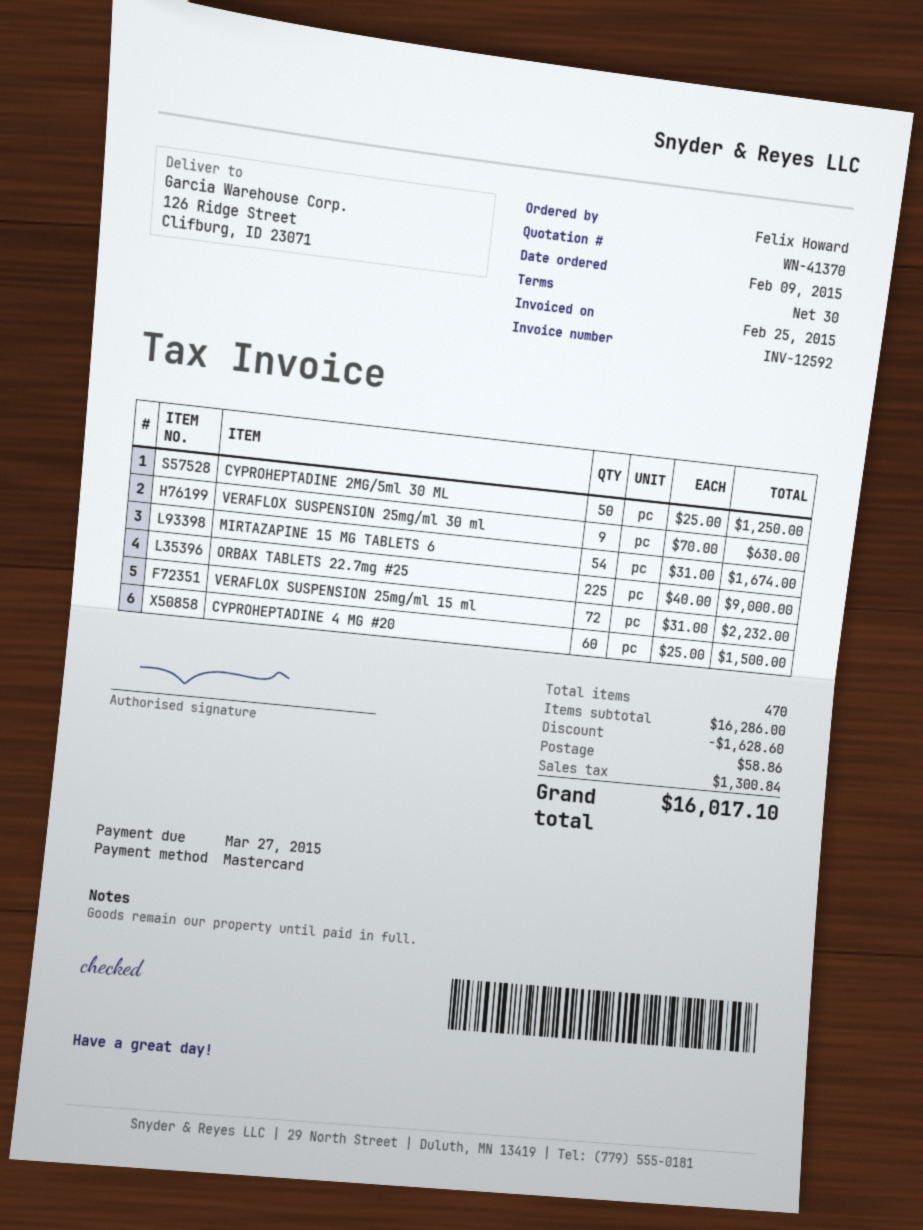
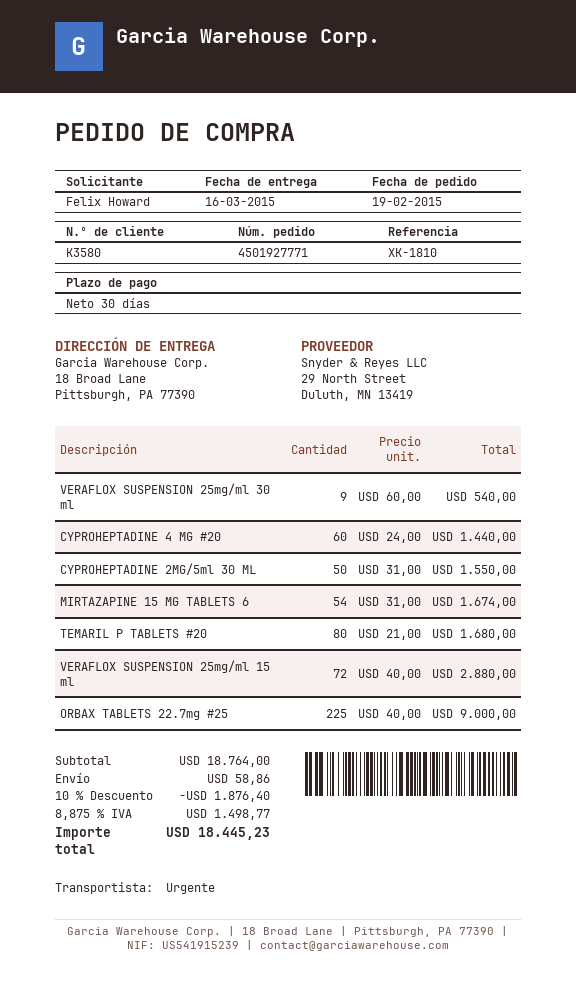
order date: 2015-02-09 -> 2015-02-19
ship to: 126 Ridge Street, Clifburg, ID 23071 -> 18 Broad Lane, Pittsburgh, PA 77390
CYPROHEPTADINE 2MG/5ml 30 ML: 50 x 25.00 = 1250.00 -> 50 x 31.00 = 1550.00
VERAFLOX SUSPENSION 25mg/ml 30 ml: 9 x 70.00 = 630.00 -> 9 x 60.00 = 540.00
VERAFLOX SUSPENSION 25mg/ml 15 ml: 72 x 31.00 = 2232.00 -> 72 x 40.00 = 2880.00
CYPROHEPTADINE 4 MG #20: 60 x 25.00 = 1500.00 -> 60 x 24.00 = 1440.00
TEMARIL P TABLETS #20: none -> 80 x 21.00 = 1680.00
subtotal: 16286.00 -> 18764.00
discount: 1628.60 -> 1876.40
tax: 1300.84 -> 1498.77
total: 16017.10 -> 18445.23

